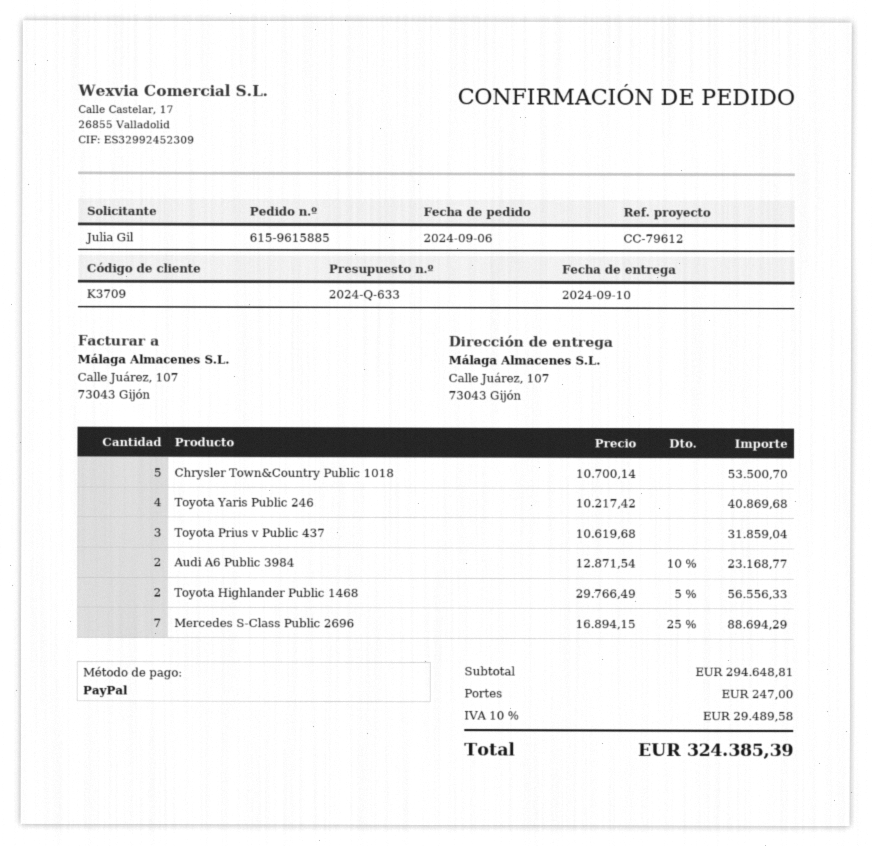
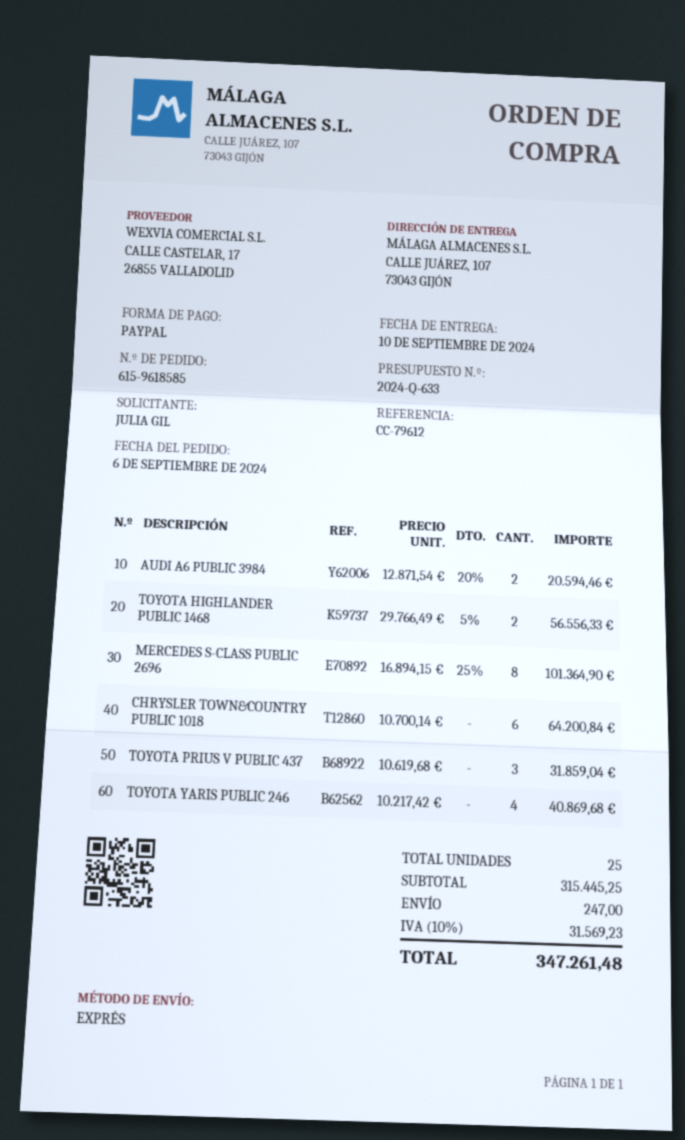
order number: 615-9615885 -> 615-9618585
Chrysler Town&Country Public 1018: 5 x 10700.14 = 53500.70 -> 6 x 10700.14 = 64200.84
Audi A6 Public 3984: 2 x 12871.54 - 10% = 23168.77 -> 2 x 12871.54 - 20% = 20594.46
Mercedes S-Class Public 2696: 7 x 16894.15 - 25% = 88694.29 -> 8 x 16894.15 - 25% = 101364.90
subtotal: 294648.81 -> 315445.25
tax: 10% = 29489.58 -> 10% = 31569.23
total: 324385.39 -> 347261.48

